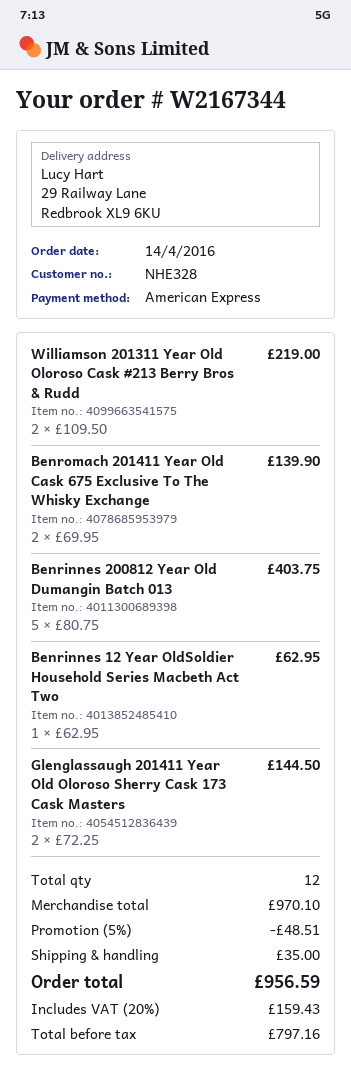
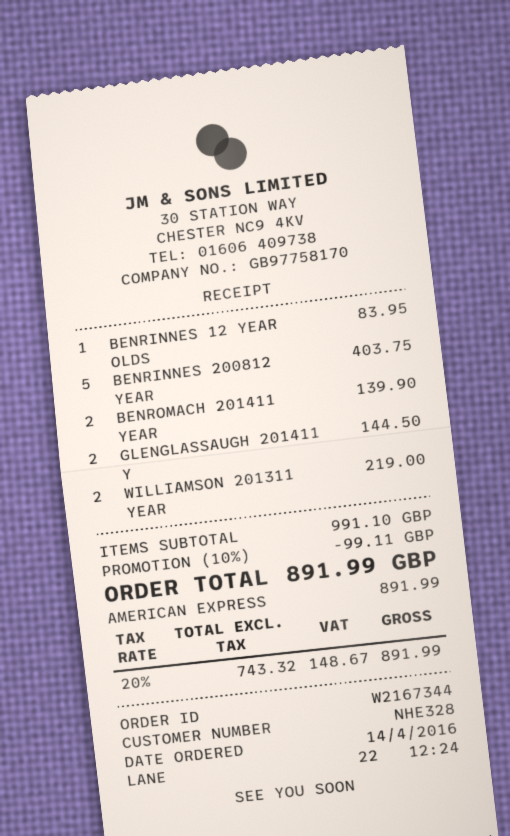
Benrinnes 12 Year OldSoldier Household Series Macbeth Act Two: 1 for 62.95 -> 1 for 83.95
subtotal: 970.10 -> 991.10
discount: 5% = 48.51 -> 10% = 99.11
shipping: 35.00 -> none
net: 797.16 -> 743.32
tax: 20% = 159.43 -> 20% = 148.67
total: 956.59 -> 891.99

